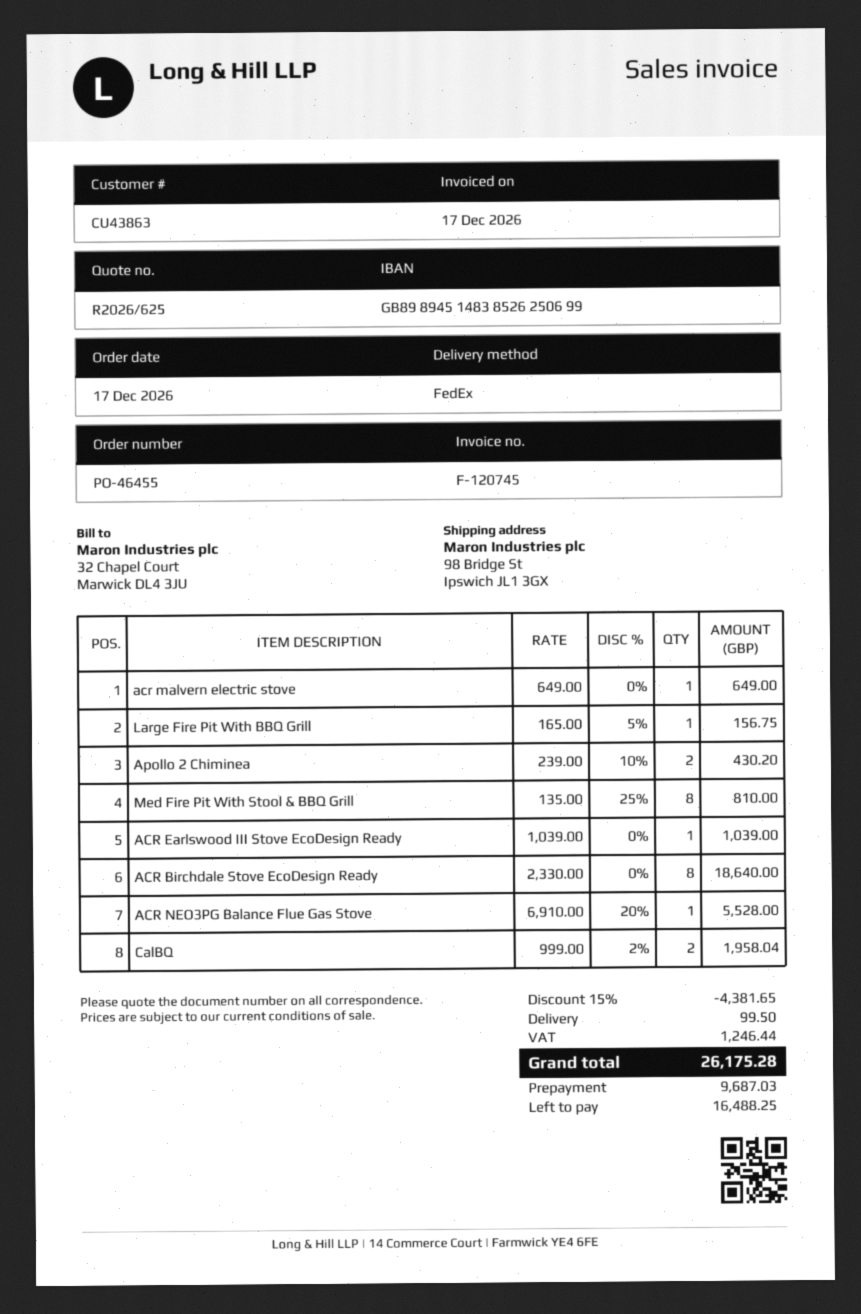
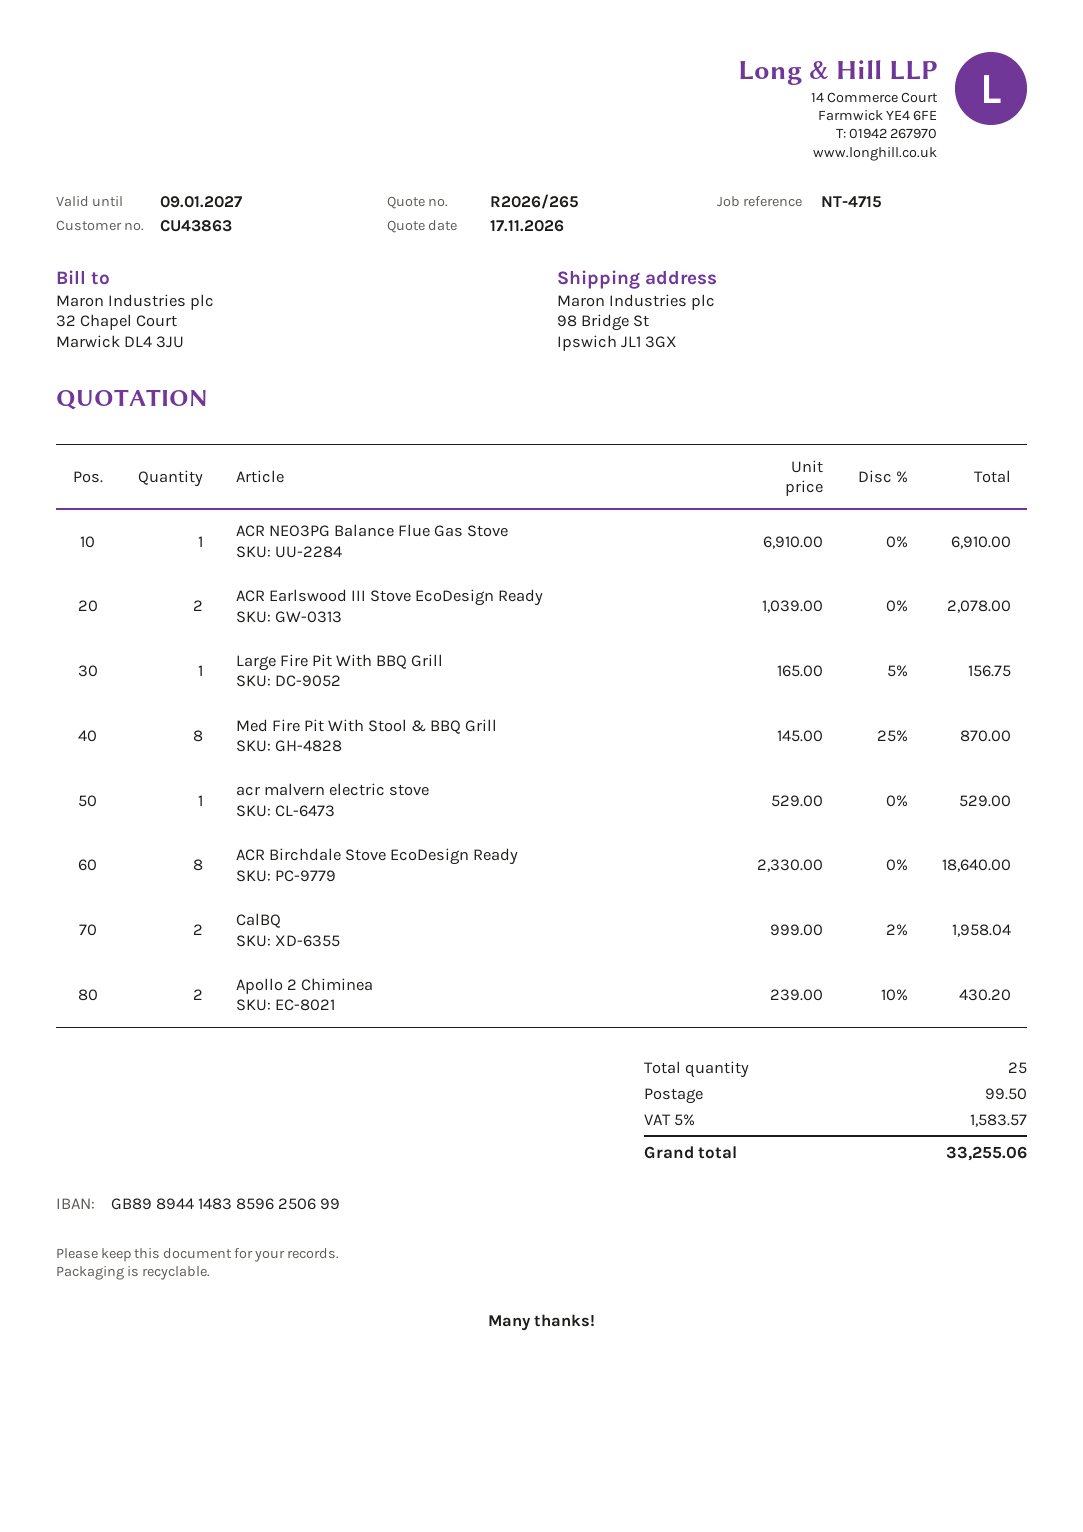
quote number: R2026/625 -> R2026/265
bank account: GB89894514838526250699 -> GB89894414838596250699
acr malvern electric stove: 1 x 649.00 = 649.00 -> 1 x 529.00 = 529.00
Med Fire Pit With Stool & BBQ Grill: 8 x 135.00 - 25% = 810.00 -> 8 x 145.00 - 25% = 870.00
ACR Earlswood III Stove EcoDesign Ready: 1 x 1039.00 = 1039.00 -> 2 x 1039.00 = 2078.00
ACR NEO3PG Balance Flue Gas Stove: 1 x 6910.00 - 20% = 5528.00 -> 1 x 6910.00 = 6910.00
discount: 15% = 4381.65 -> none
tax: 1246.44 -> 1583.57
total: 26175.28 -> 33255.06

